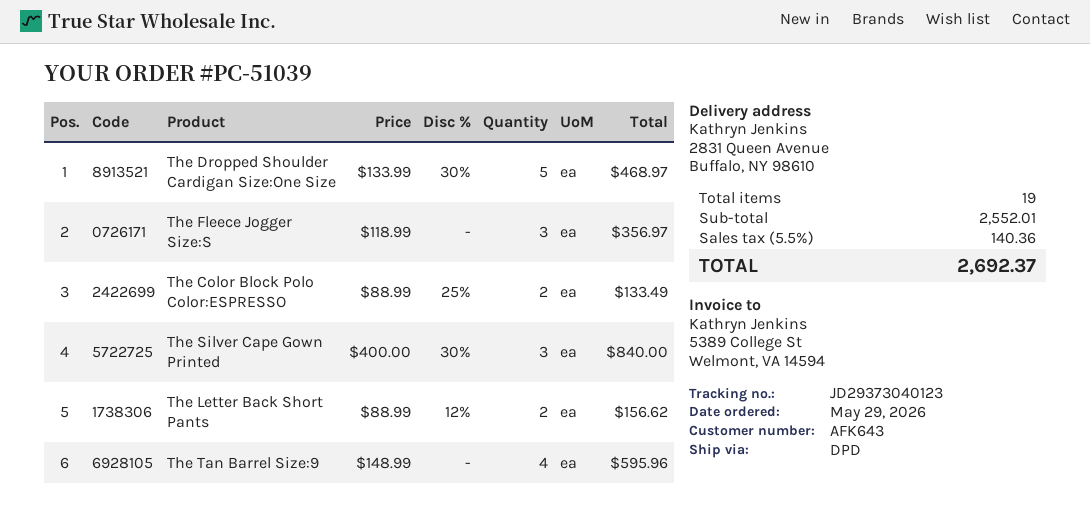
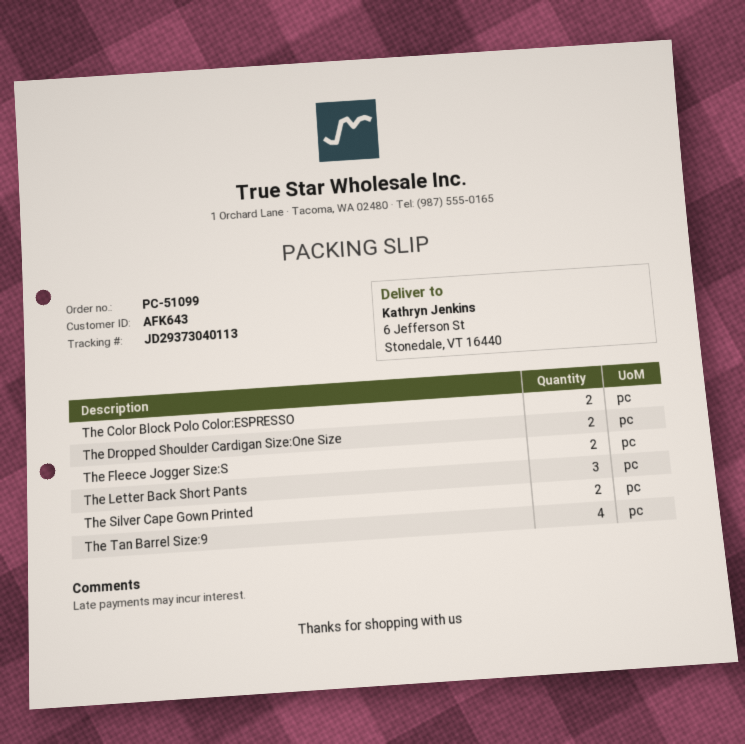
order number: PC-51039 -> PC-51099
tracking number: JD29373040123 -> JD29373040113
ship to: 2831 Queen Avenue, Buffalo, NY 98610 -> 6 Jefferson St, Stonedale, VT 16440
The Dropped Shoulder Cardigan Size:One Size: 5 -> 2
The Fleece Jogger Size:S: 3 -> 2
The Silver Cape Gown Printed: 3 -> 2
The Letter Back Short Pants: 2 -> 3

